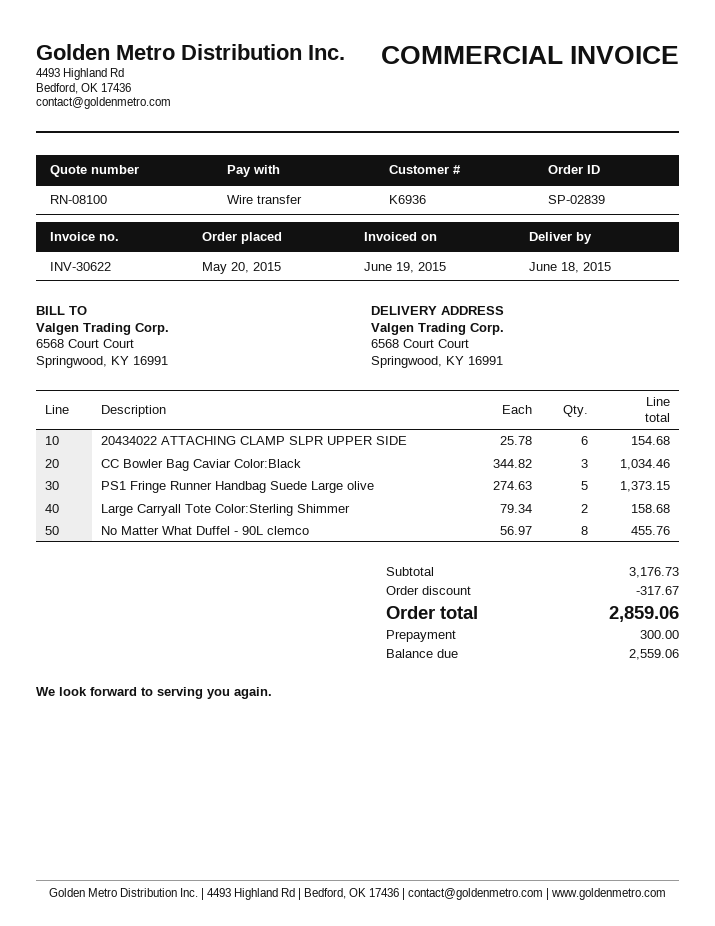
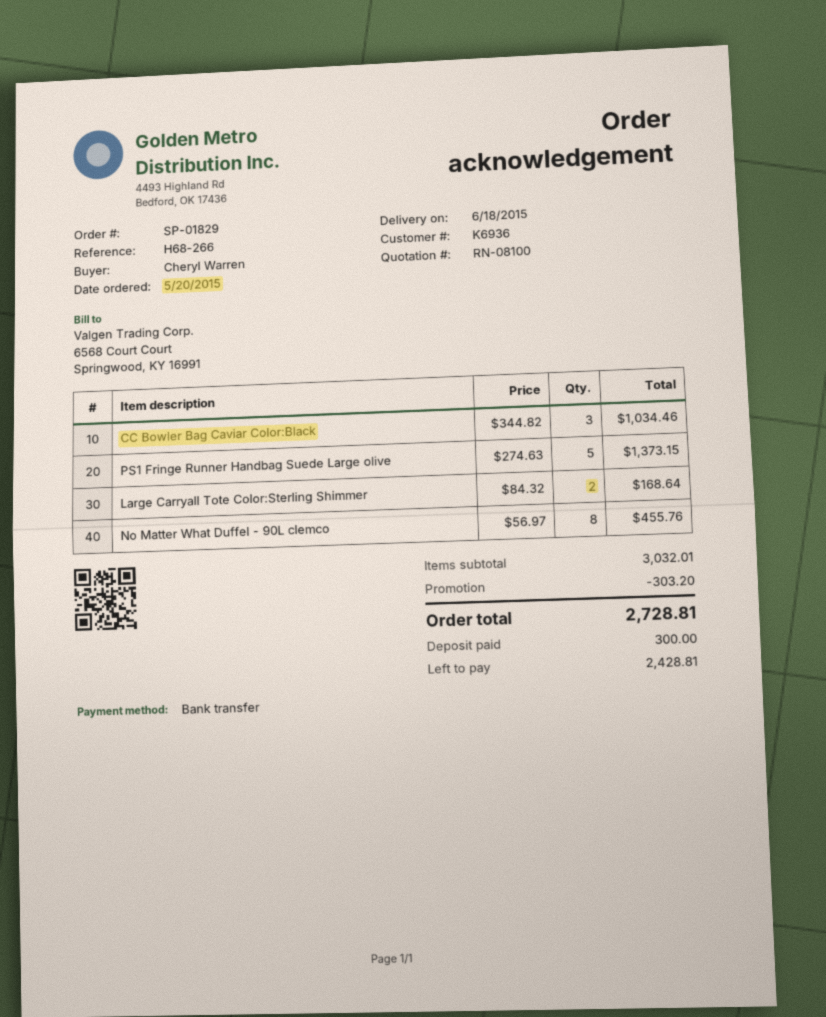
order number: SP-02839 -> SP-01829
20434022 ATTACHING CLAMP SLPR UPPER SIDE: 6 x 25.78 = 154.68 -> none
Large Carryall Tote Color:Sterling Shimmer: 2 x 79.34 = 158.68 -> 2 x 84.32 = 168.64
subtotal: 3176.73 -> 3032.01
discount: 317.67 -> 303.20
total: 2859.06 -> 2728.81
balance: 2559.06 -> 2428.81

